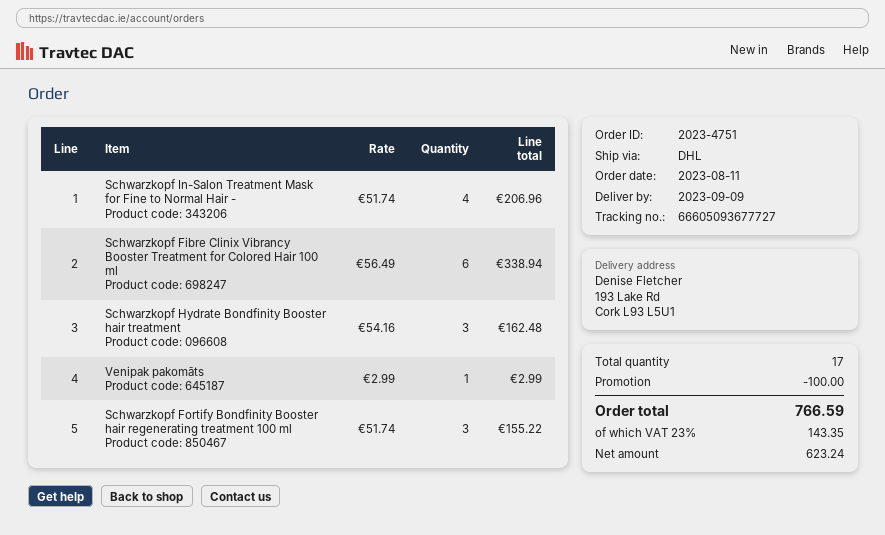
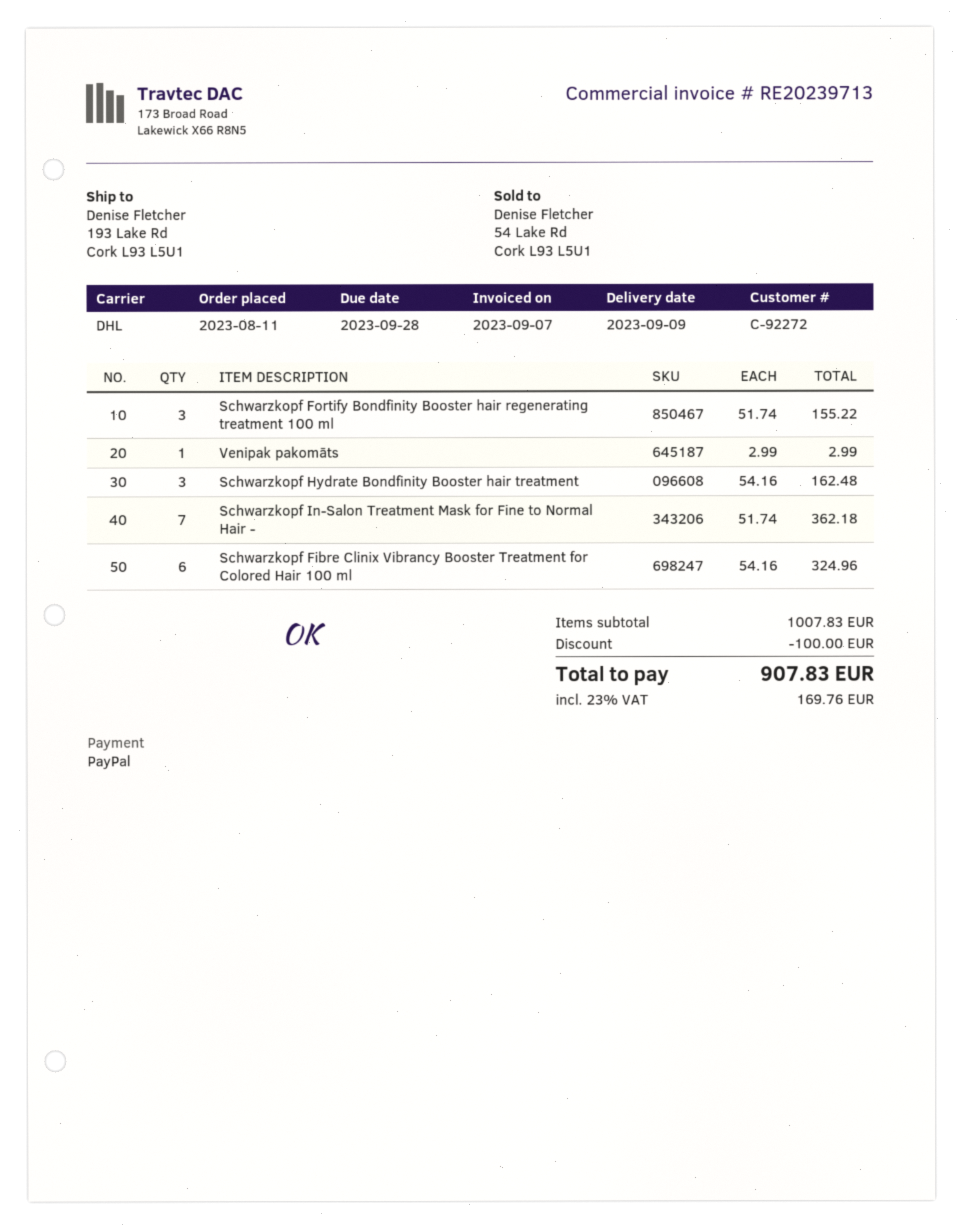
Schwarzkopf In-Salon Treatment Mask for Fine to Normal Hair -: 4 x 51.74 = 206.96 -> 7 x 51.74 = 362.18
Schwarzkopf Fibre Clinix Vibrancy Booster Treatment for Colored Hair 100 ml: 6 x 56.49 = 338.94 -> 6 x 54.16 = 324.96
tax: 23% = 143.35 -> 23% = 169.76
total: 766.59 -> 907.83

